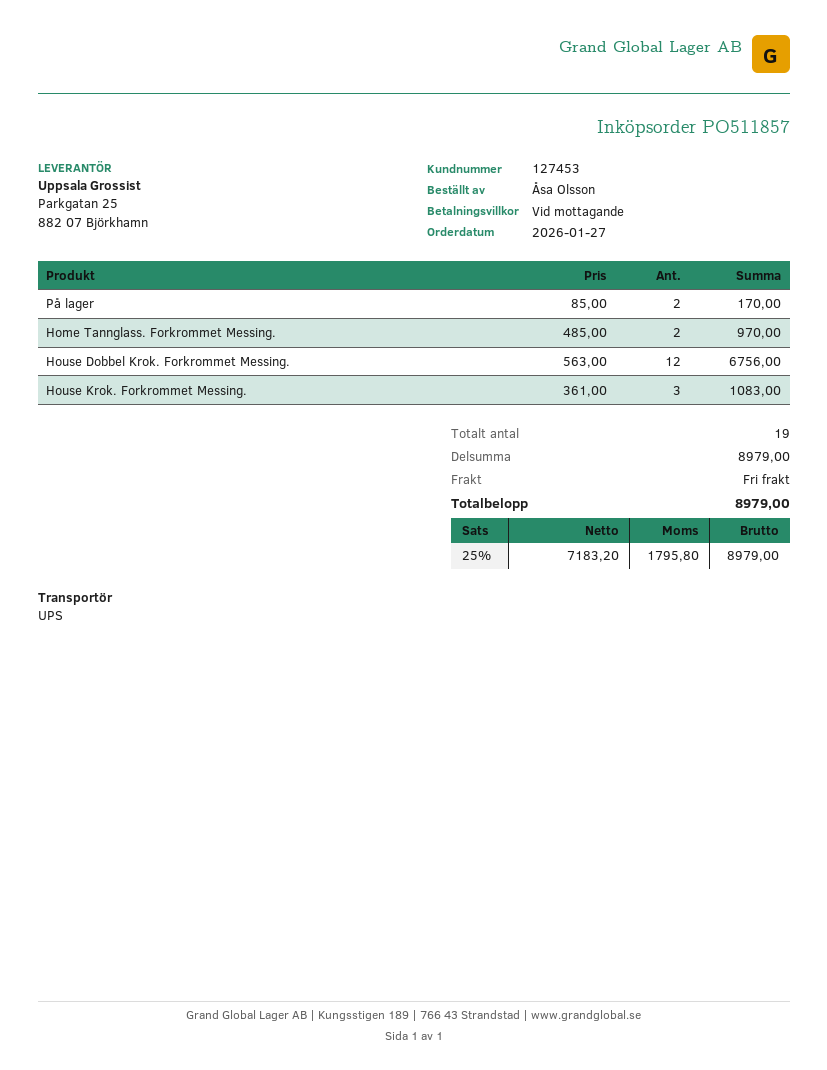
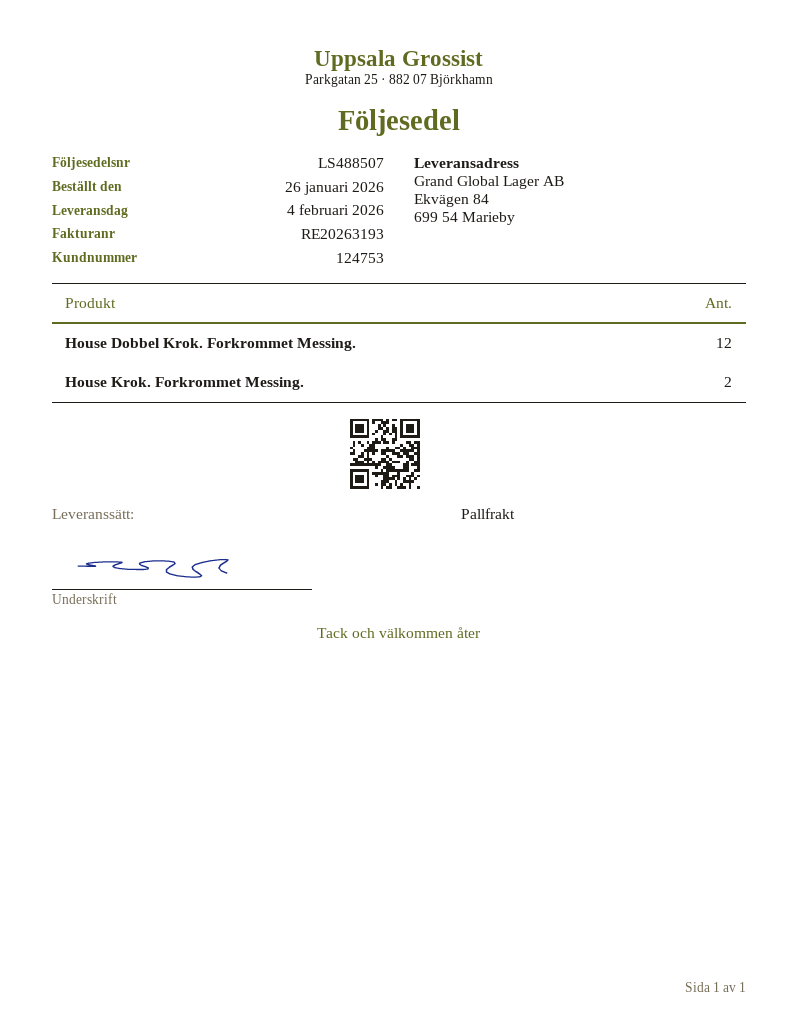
order date: 2026-01-27 -> 2026-01-26
customer number: 127453 -> 124753
shipping method: UPS -> pallet freight
På lager: 2 -> none
Home Tannglass. Forkrommet Messing.: 2 -> none
House Krok. Forkrommet Messing.: 3 -> 2

